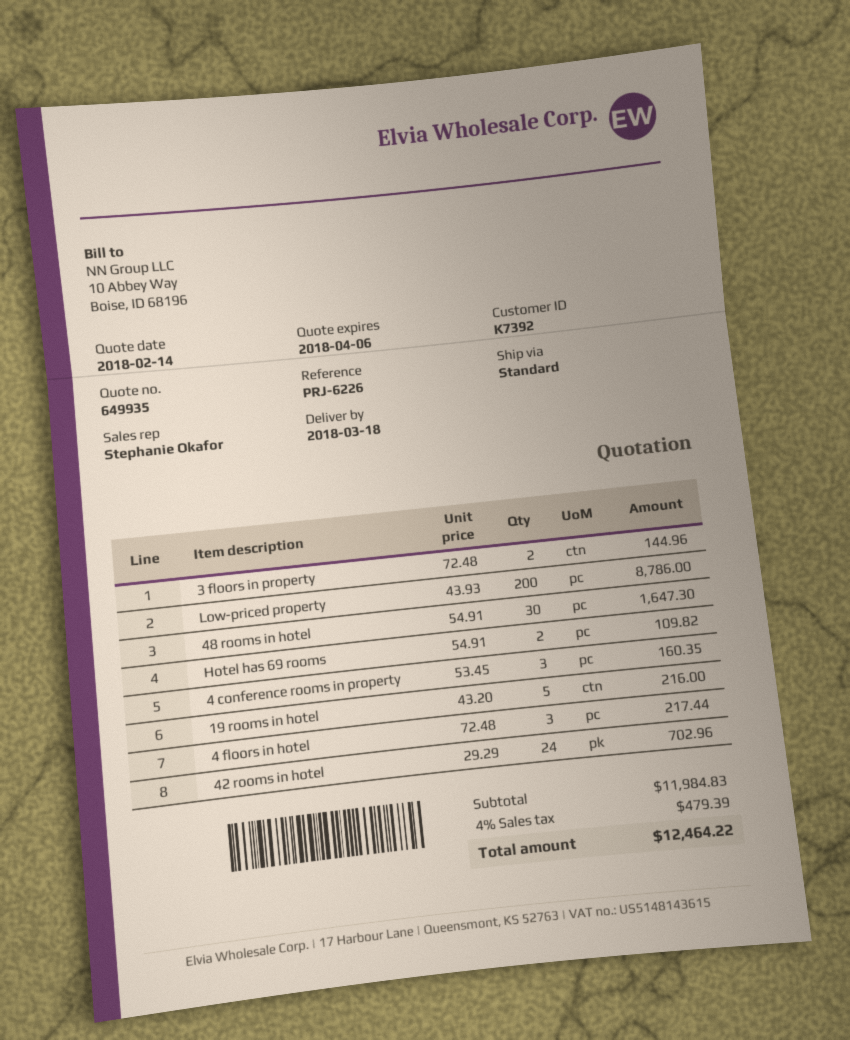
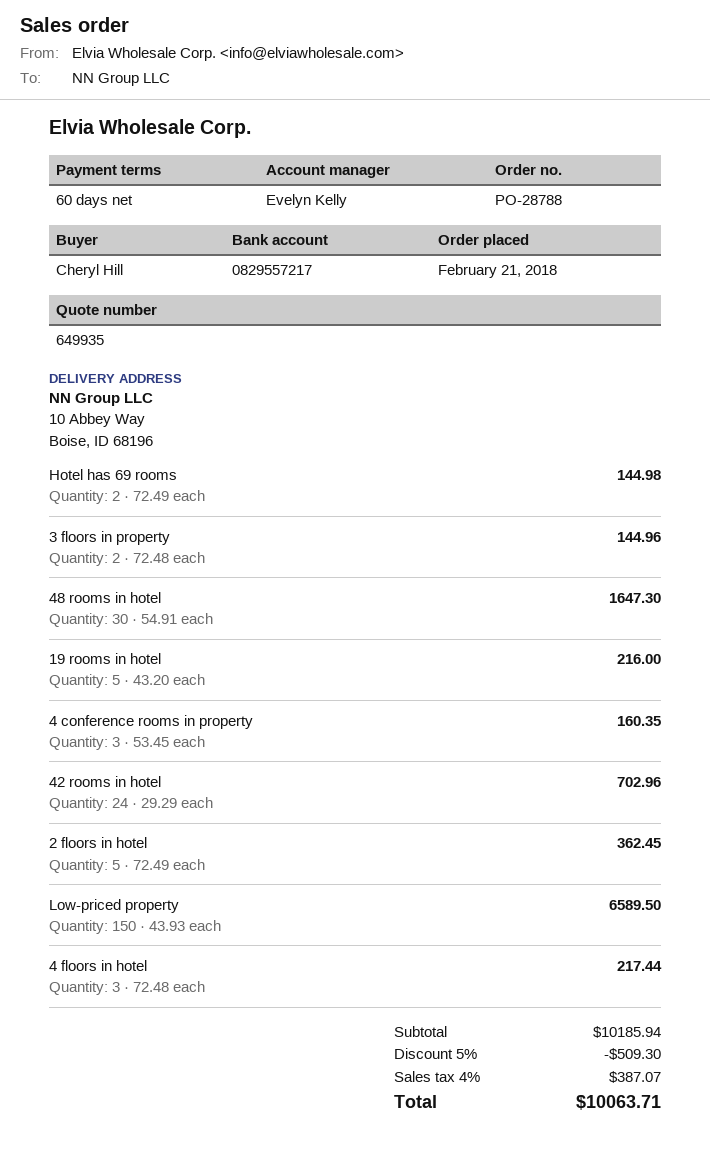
sales rep: Stephanie Okafor -> Evelyn Kelly
Low-priced property: 200 x 43.93 = 8786.00 -> 150 x 43.93 = 6589.50
Hotel has 69 rooms: 2 x 54.91 = 109.82 -> 2 x 72.49 = 144.98
2 floors in hotel: none -> 5 x 72.49 = 362.45
subtotal: 11984.83 -> 10185.94
discount: none -> 5% = 509.30
tax: 4% = 479.39 -> 4% = 387.07
total: 12464.22 -> 10063.71

